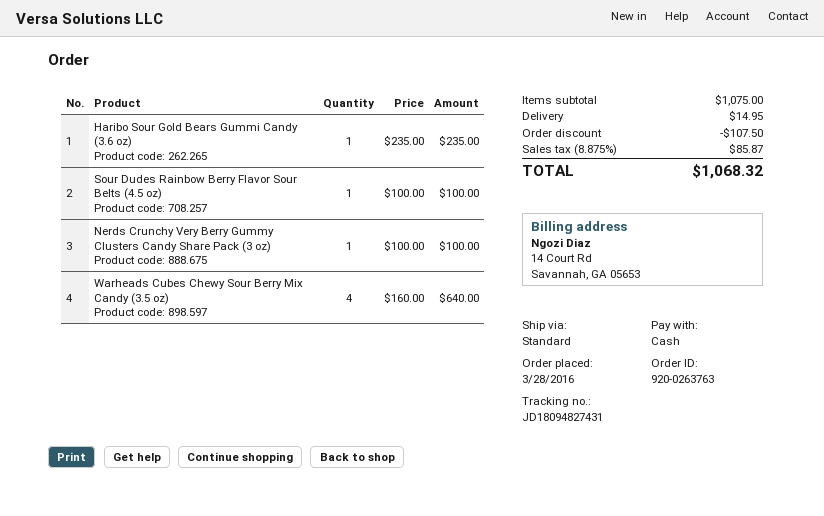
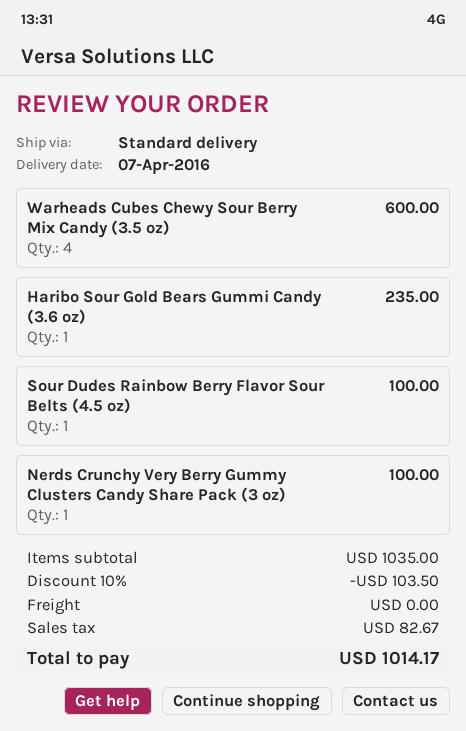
Warheads Cubes Chewy Sour Berry Mix Candy (3.5 oz): 4 for 640.00 -> 4 for 600.00
subtotal: 1075.00 -> 1035.00
discount: 107.50 -> 103.50
shipping: 14.95 -> 0.00
tax: 85.87 -> 82.67
total: 1068.32 -> 1014.17

